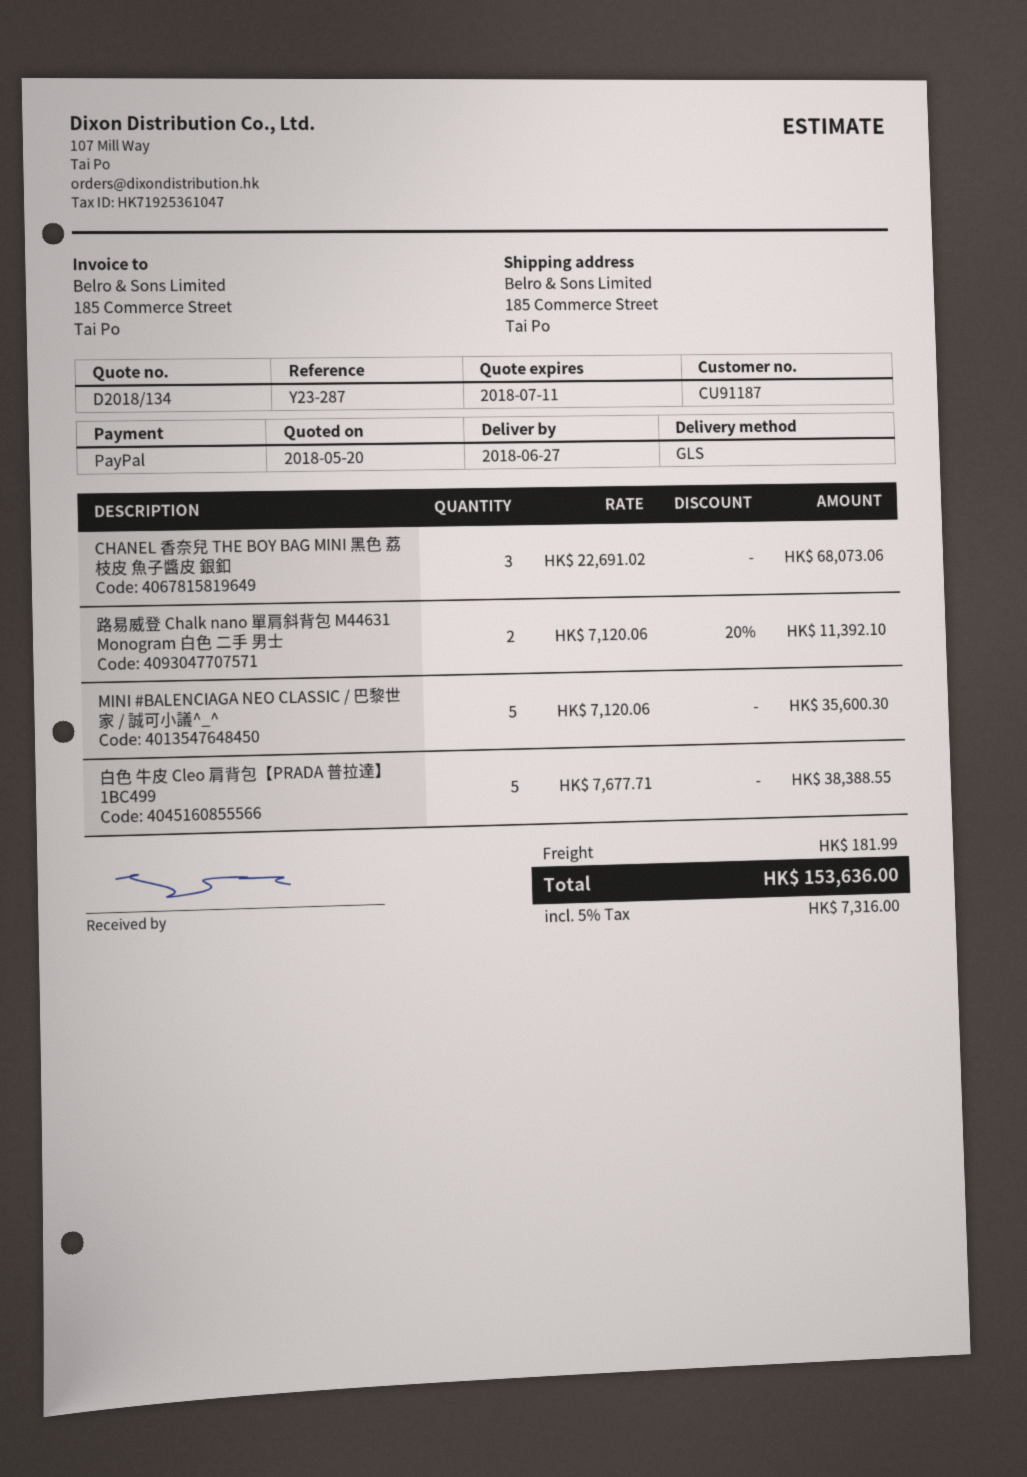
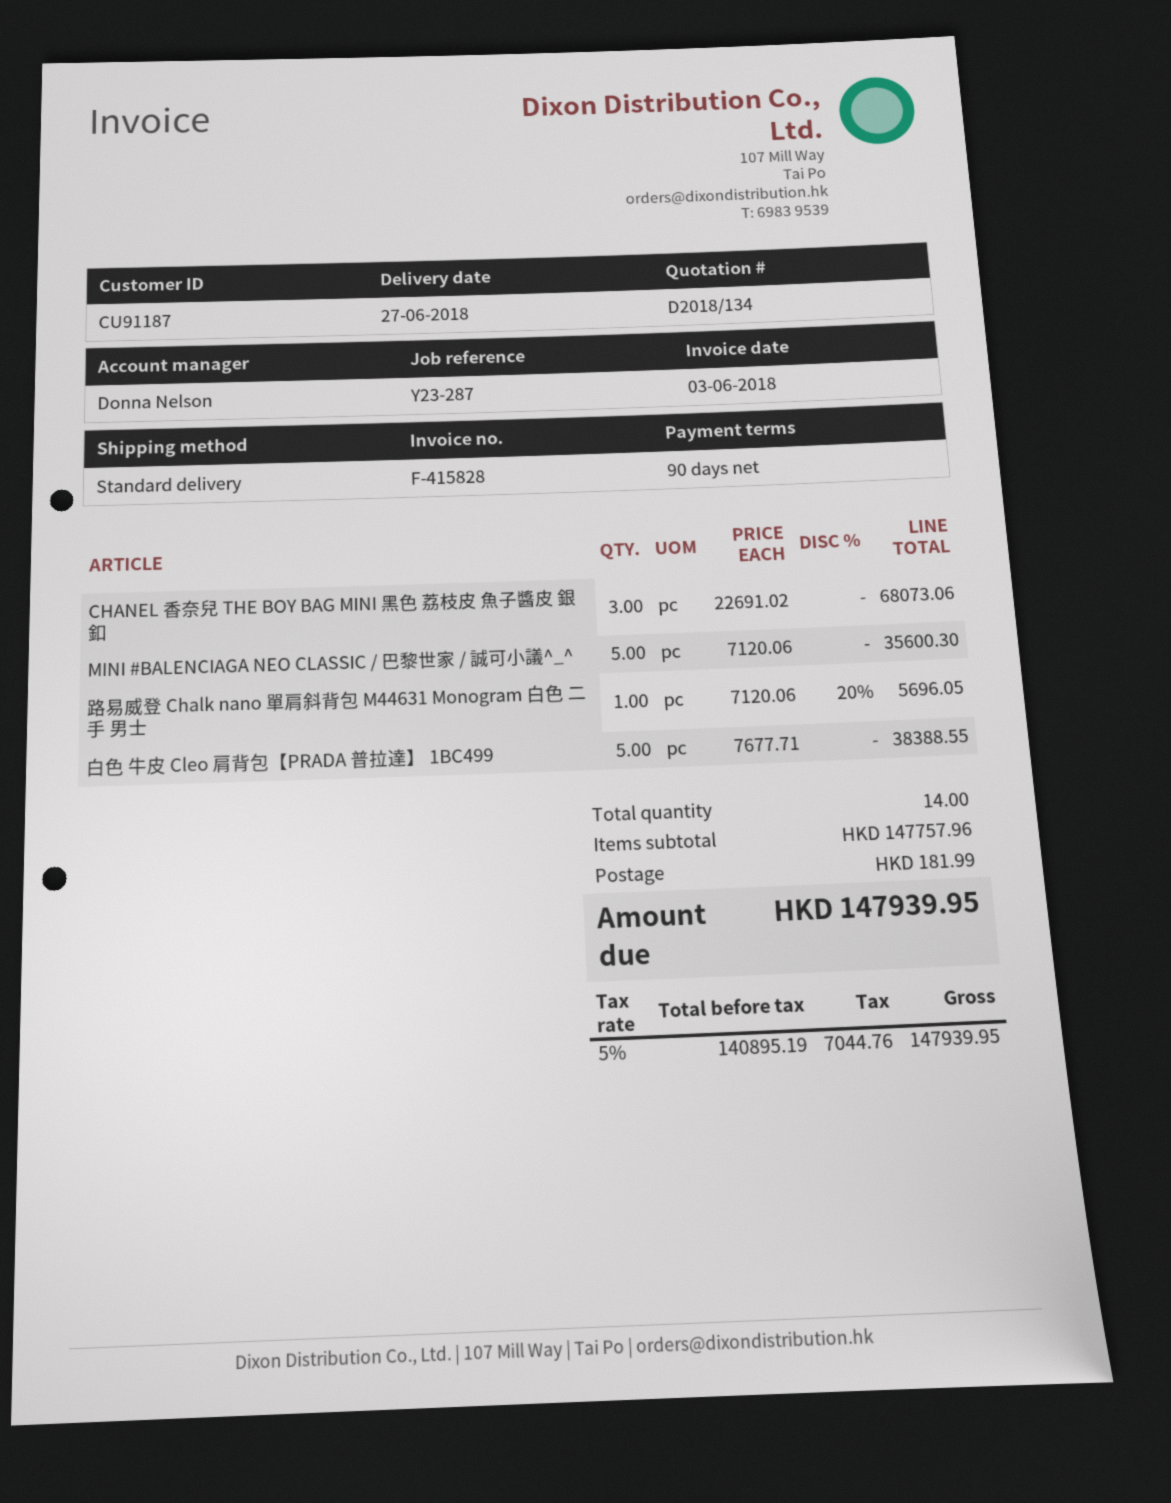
shipping method: GLS -> standard
路易威登 Chalk nano 單肩斜背包 M44631 Monogram 白色 二手 男士: 2 x 7120.06 - 20% = 11392.10 -> 1 x 7120.06 - 20% = 5696.05
tax: 5% = 7316.00 -> 5% = 7044.76
total: 153636.00 -> 147939.95

